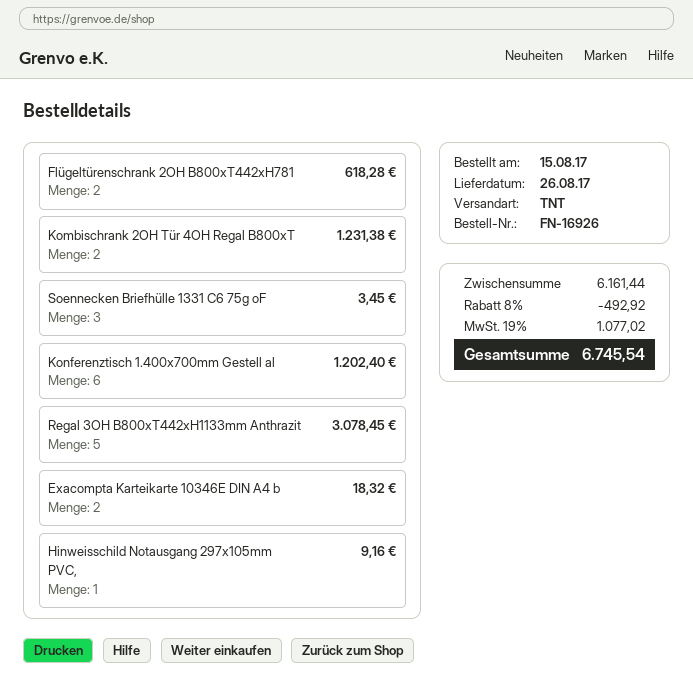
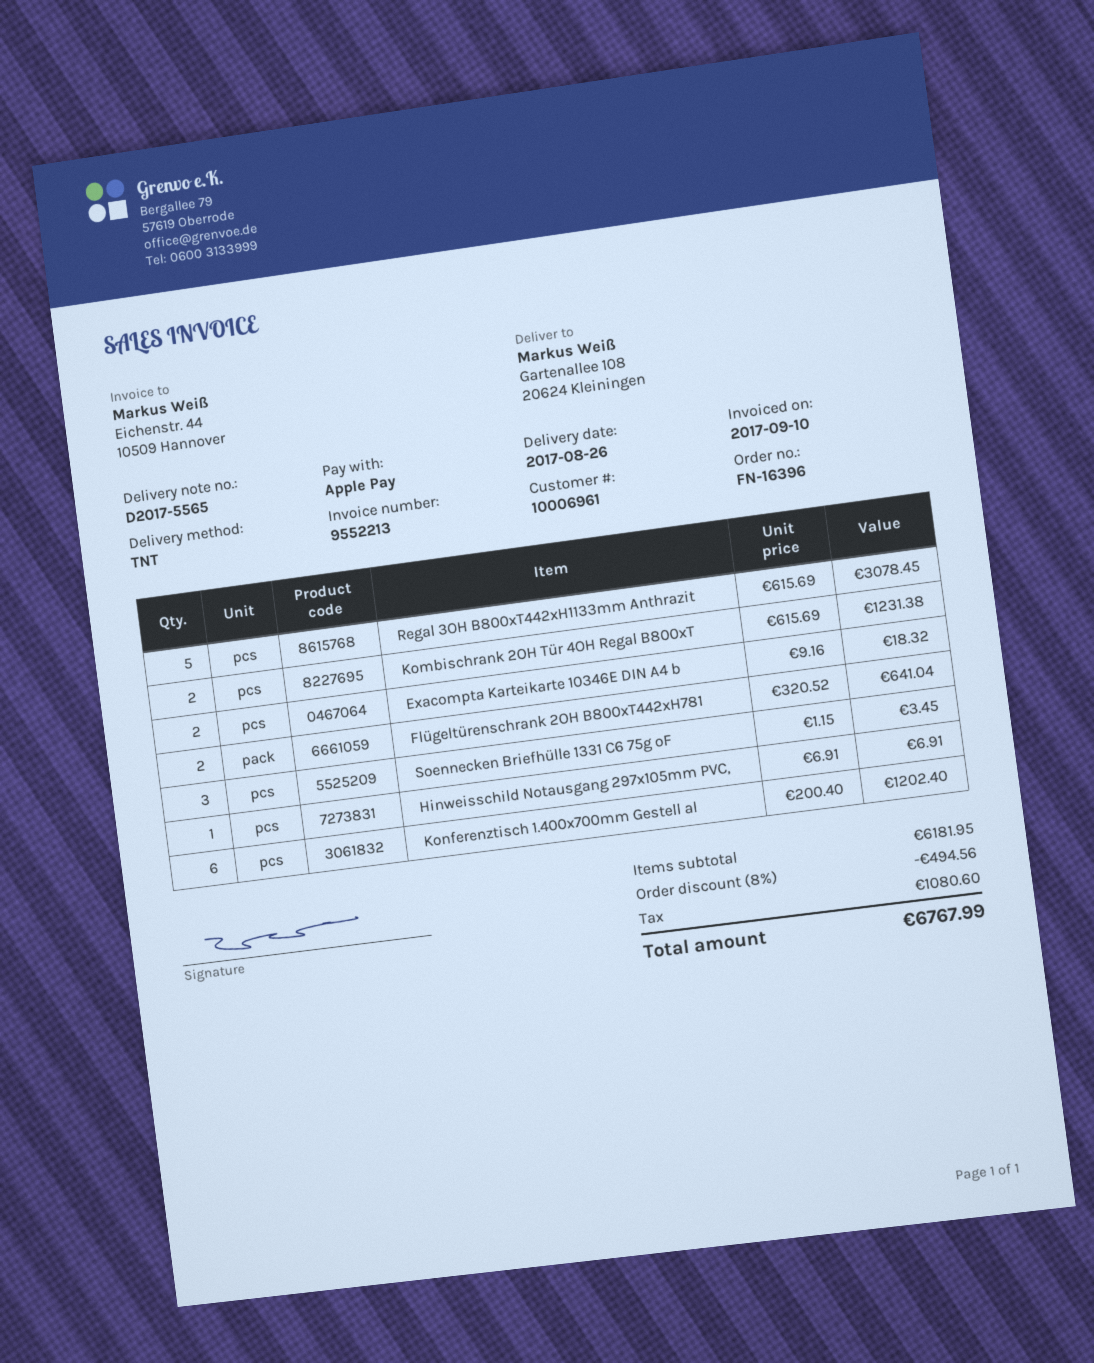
order number: FN-16926 -> FN-16396
Flügeltürenschrank 2OH B800xT442xH781: 2 for 618.28 -> 2 for 641.04
Hinweisschild Notausgang 297x105mm PVC,: 1 for 9.16 -> 1 for 6.91
subtotal: 6161.44 -> 6181.95
discount: 8% = 492.92 -> 8% = 494.56
tax: 1077.02 -> 1080.60
total: 6745.54 -> 6767.99

